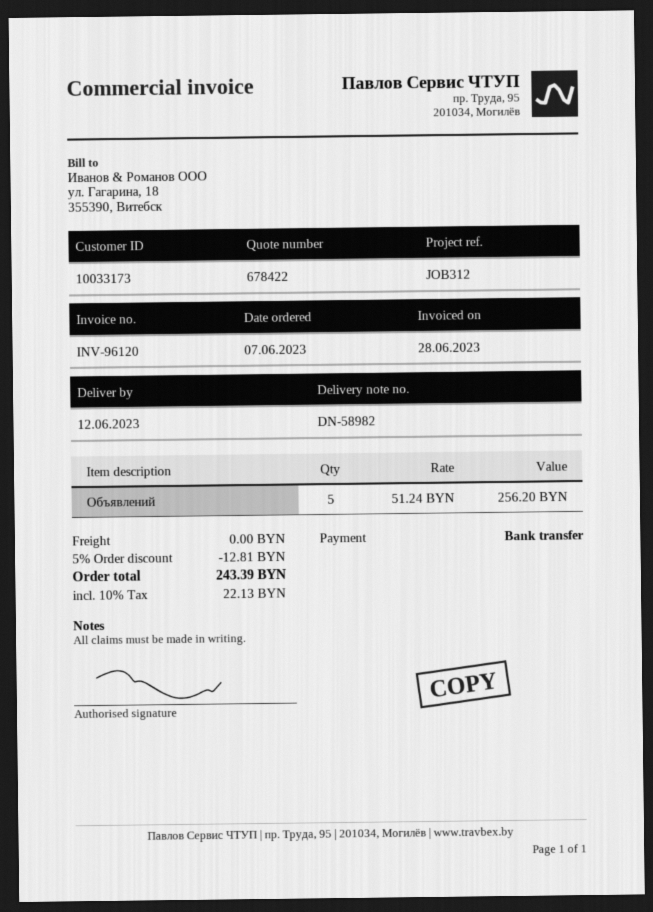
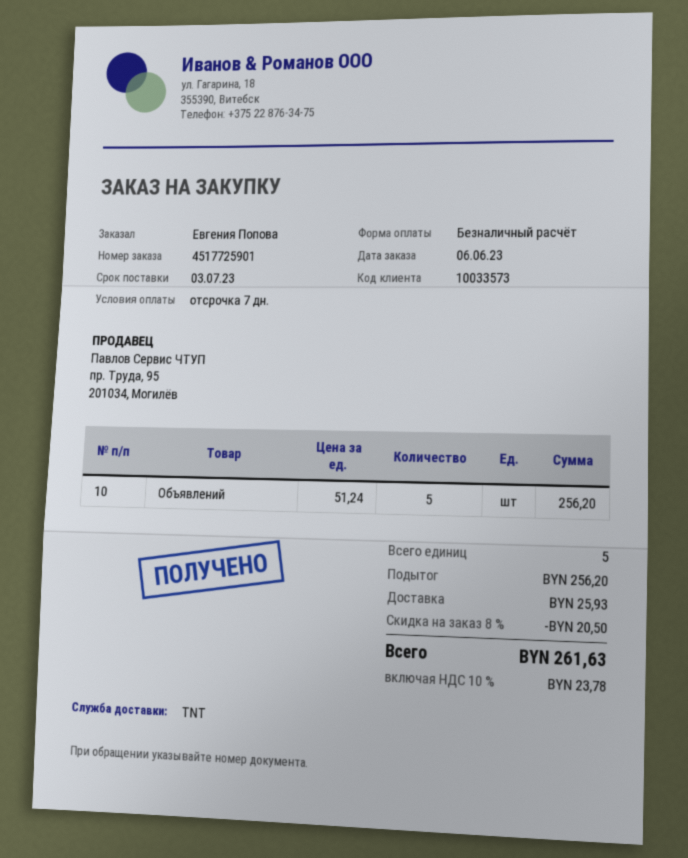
order date: 2023-06-07 -> 2023-06-06
delivery date: 2023-06-12 -> 2023-07-03
customer number: 10033173 -> 10033573
discount: 5% = 12.81 -> 8% = 20.50
shipping: 0.00 -> 25.93
tax: 10% = 22.13 -> 10% = 23.78
total: 243.39 -> 261.63

